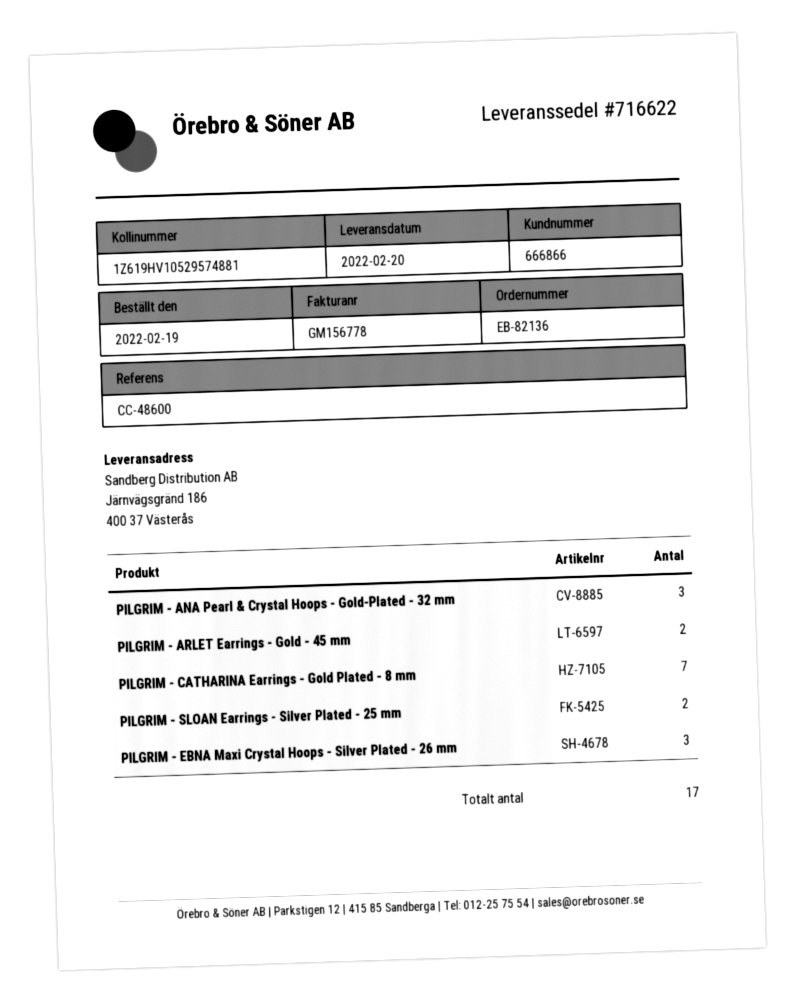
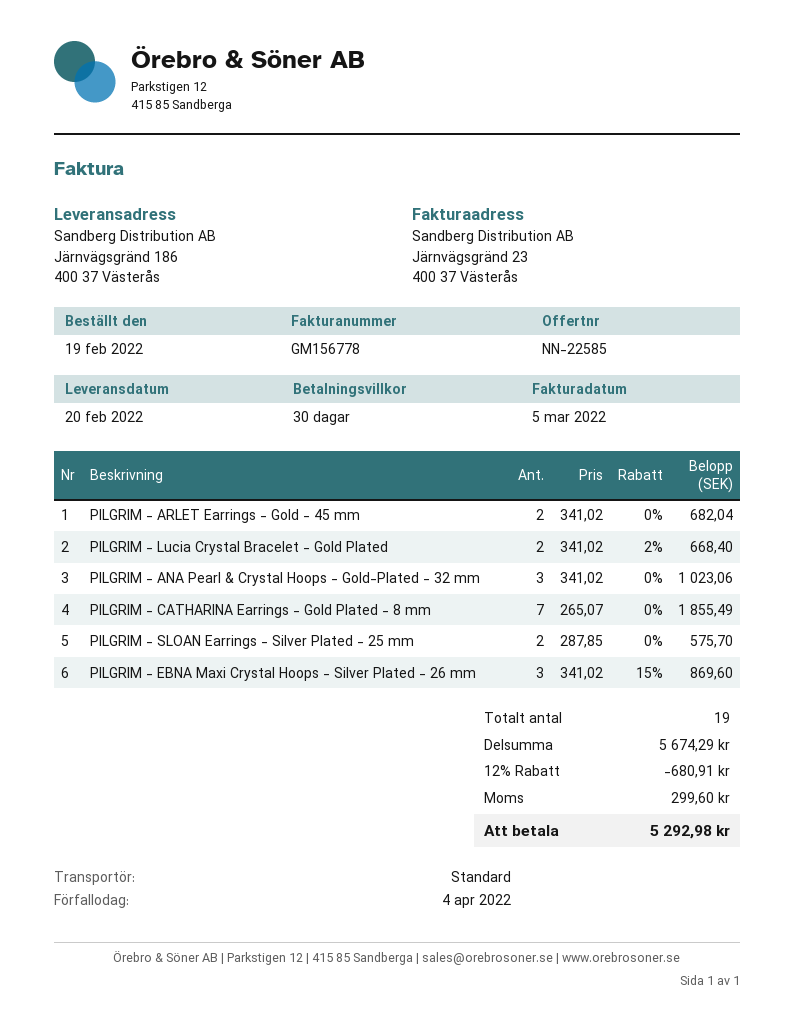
PILGRIM - Lucia Crystal Bracelet - Gold Plated: none -> 2
total quantity: 17 -> 19

